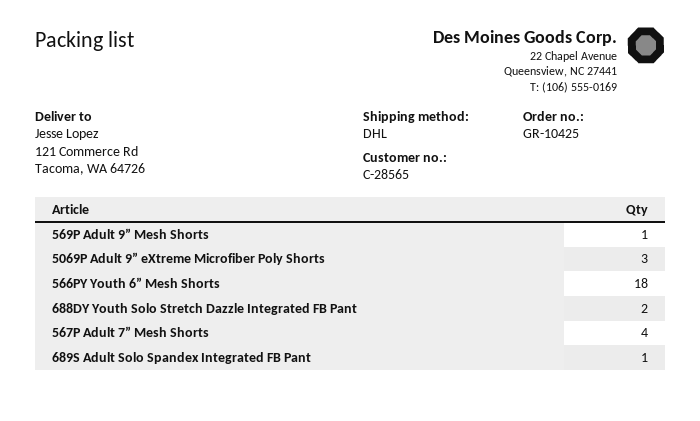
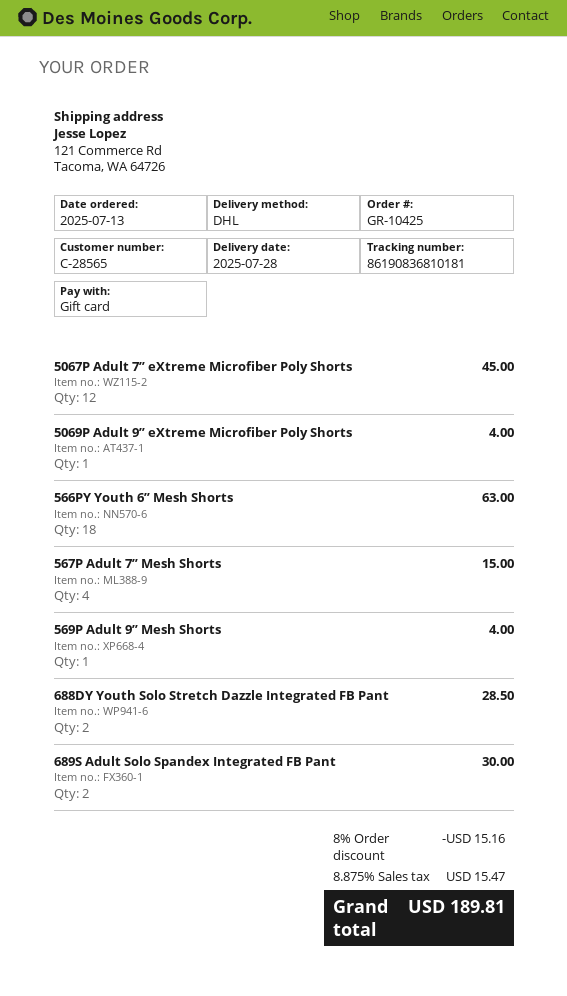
5069P Adult 9” eXtreme Microfiber Poly Shorts: 3 -> 1
689S Adult Solo Spandex Integrated FB Pant: 1 -> 2
5067P Adult 7” eXtreme Microfiber Poly Shorts: none -> 12

